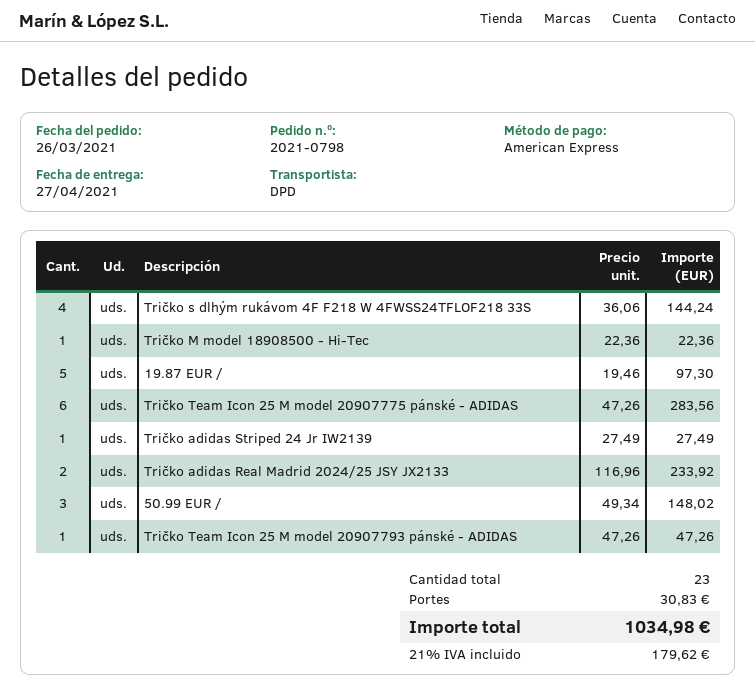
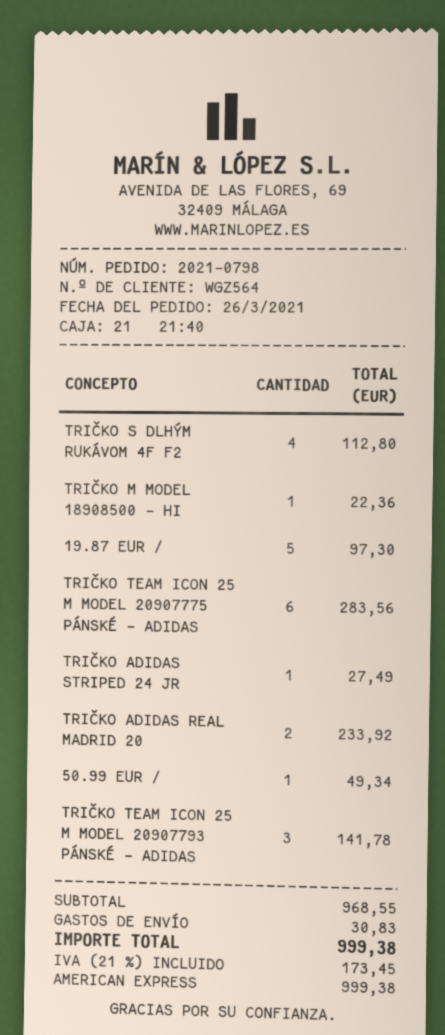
Tričko s dlhým rukávom 4F F218 W 4FWSS24TFLOF218 33S: 4 for 144.24 -> 4 for 112.80
50.99 EUR /: 3 for 148.02 -> 1 for 49.34
Tričko Team Icon 25 M model 20907793 pánské - ADIDAS: 1 for 47.26 -> 3 for 141.78
tax: 21% = 179.62 -> 21% = 173.45
total: 1034.98 -> 999.38

